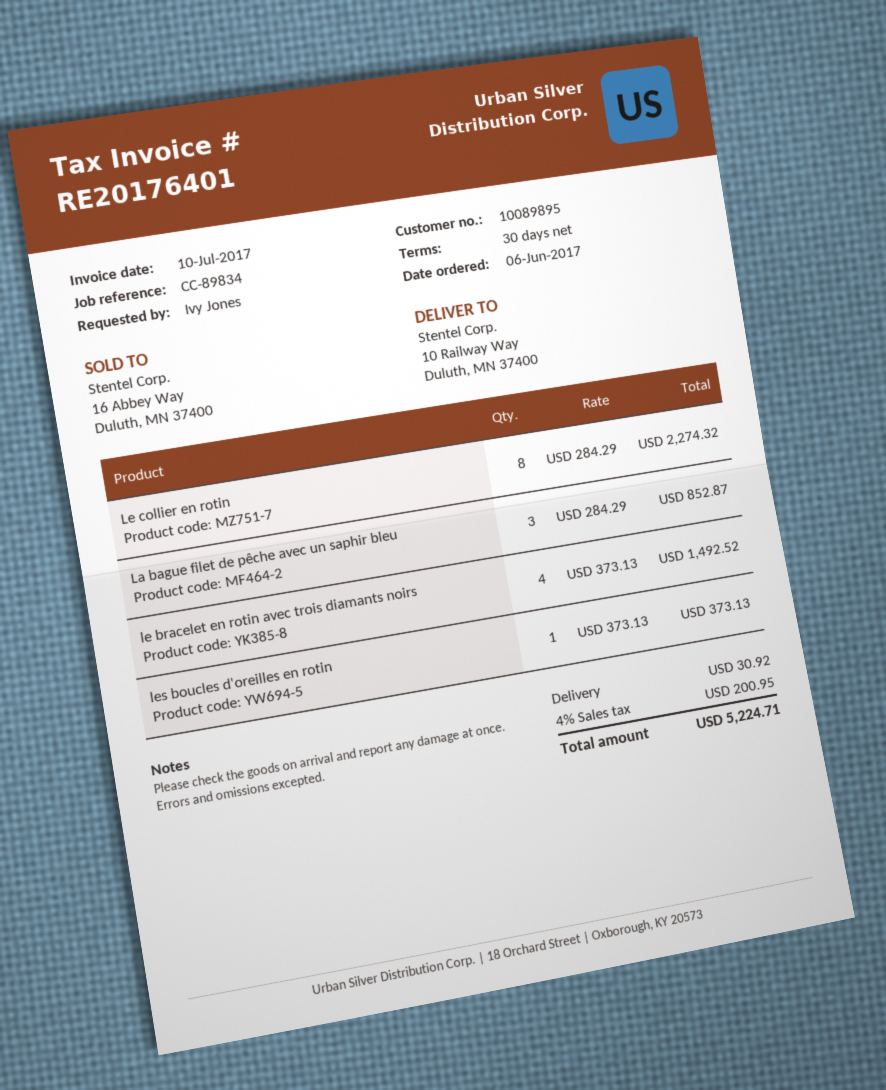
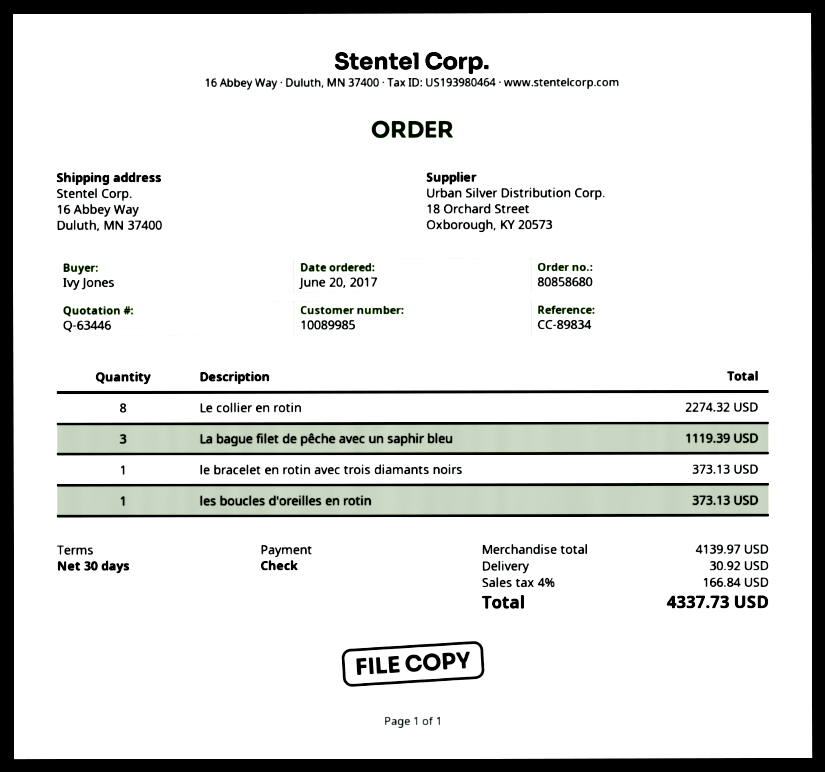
order date: 2017-06-06 -> 2017-06-20
customer number: 10089895 -> 10089985
ship to: 10 Railway Way, Duluth, MN 37400 -> 16 Abbey Way, Duluth, MN 37400
La bague filet de pêche avec un saphir bleu: 3 for 852.87 -> 3 for 1119.39
le bracelet en rotin avec trois diamants noirs: 4 for 1492.52 -> 1 for 373.13
tax: 4% = 200.95 -> 4% = 166.84
total: 5224.71 -> 4337.73

